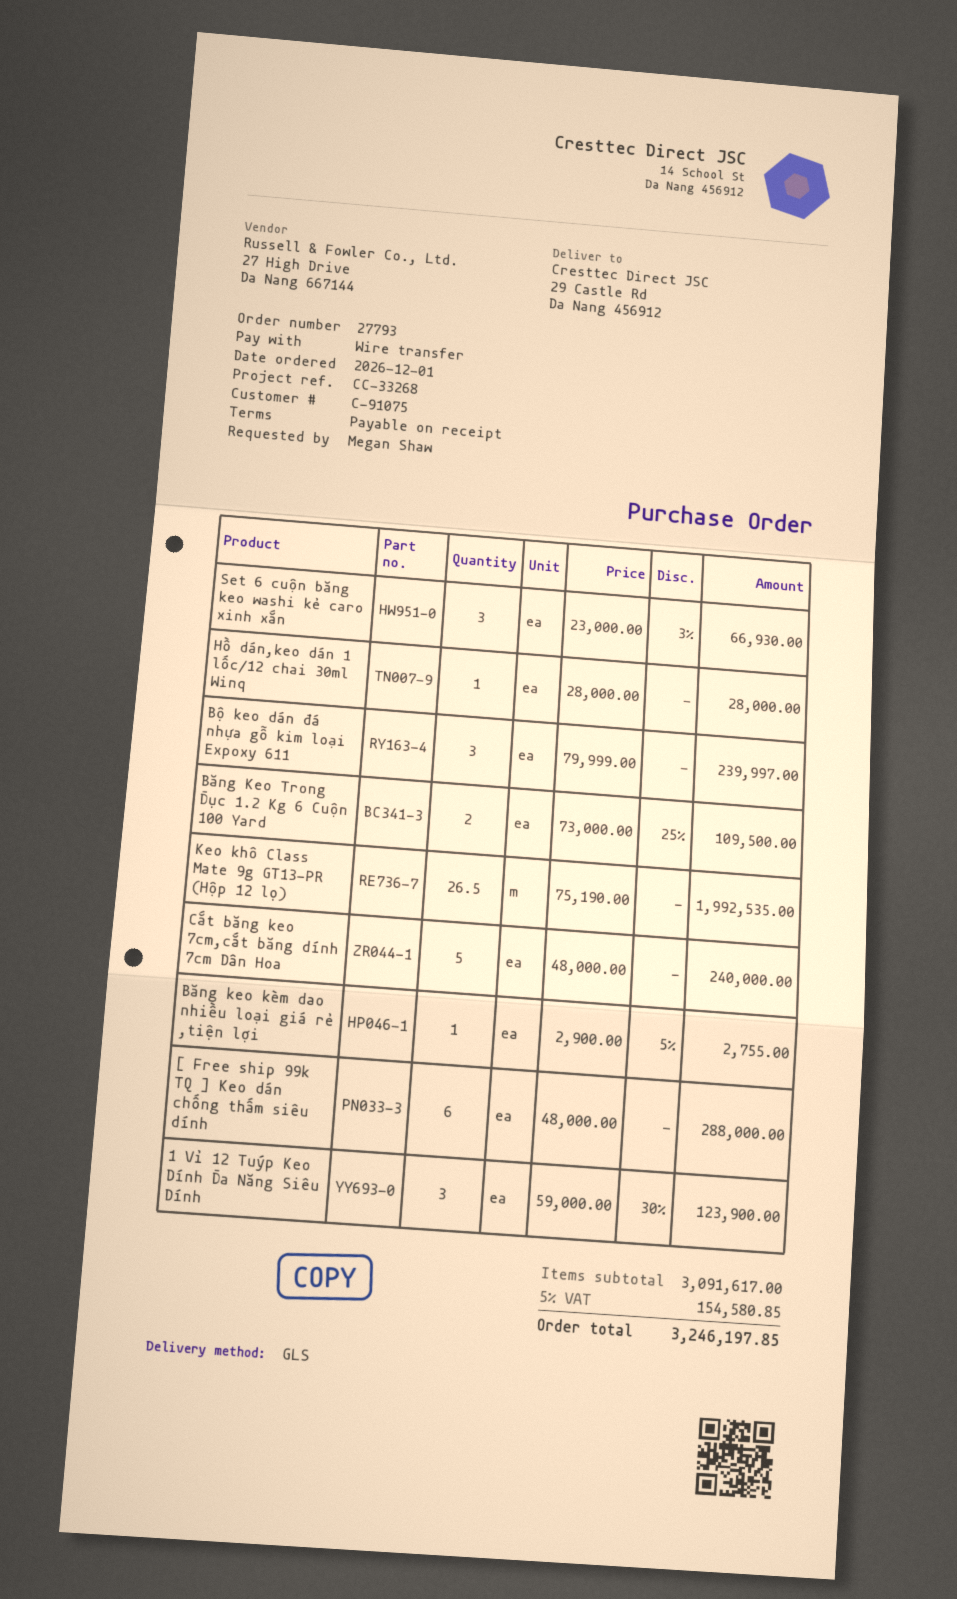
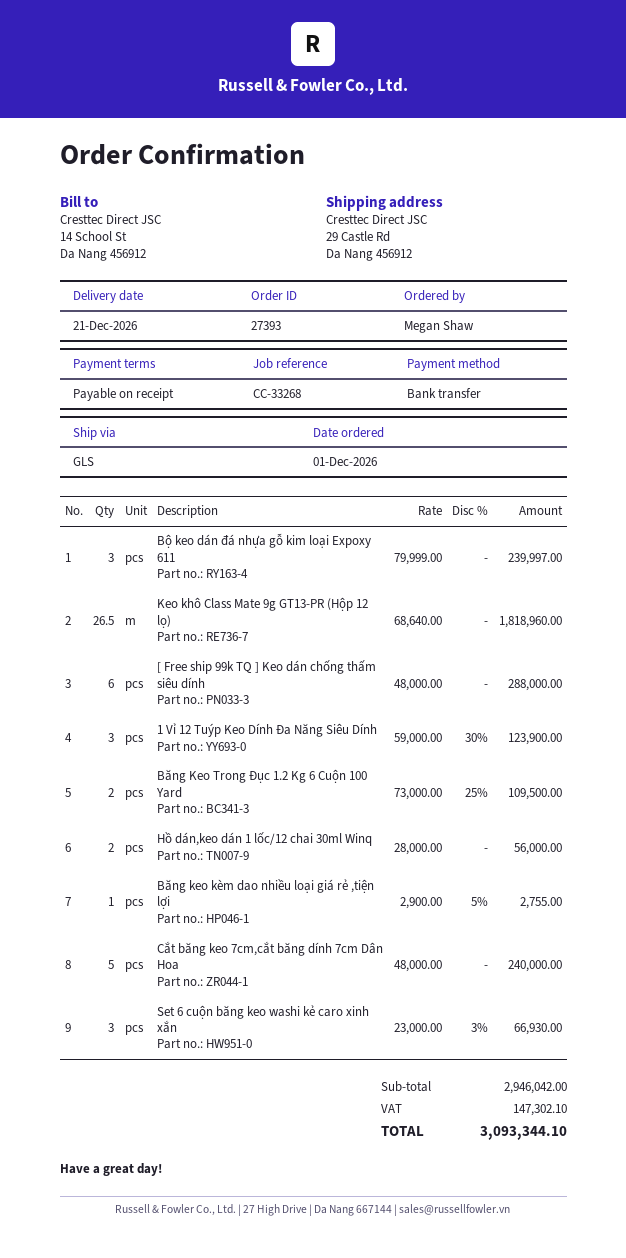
order number: 27793 -> 27393
Hồ dán,keo dán 1 lốc/12 chai 30ml Winq: 1 x 28000.00 = 28000.00 -> 2 x 28000.00 = 56000.00
Keo khô Class Mate 9g GT13-PR (Hộp 12 lọ): 26.5 x 75190.00 = 1992535.00 -> 26.5 x 68640.00 = 1818960.00
subtotal: 3091617.00 -> 2946042.00
tax: 154580.85 -> 147302.10
total: 3246197.85 -> 3093344.10

